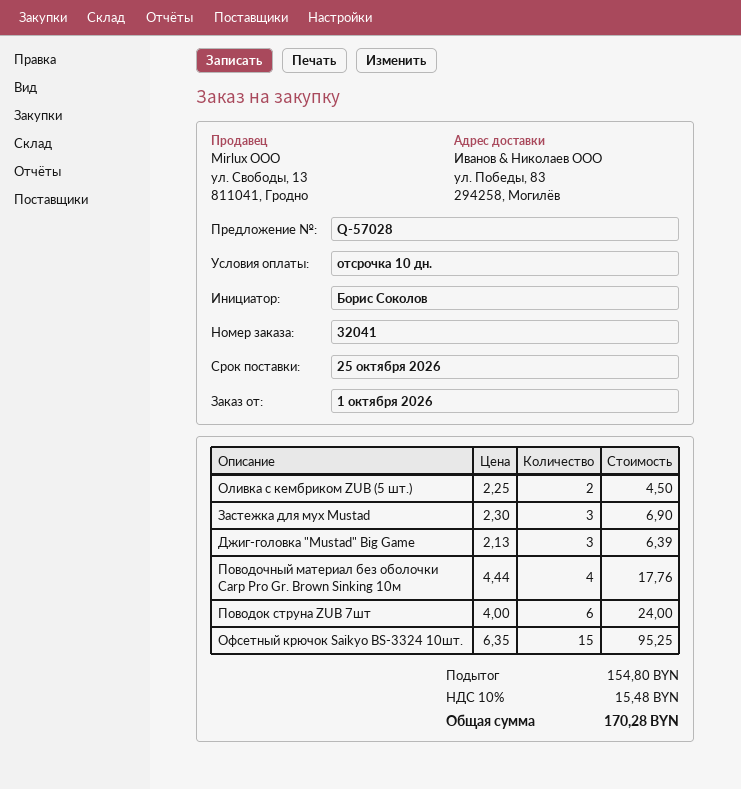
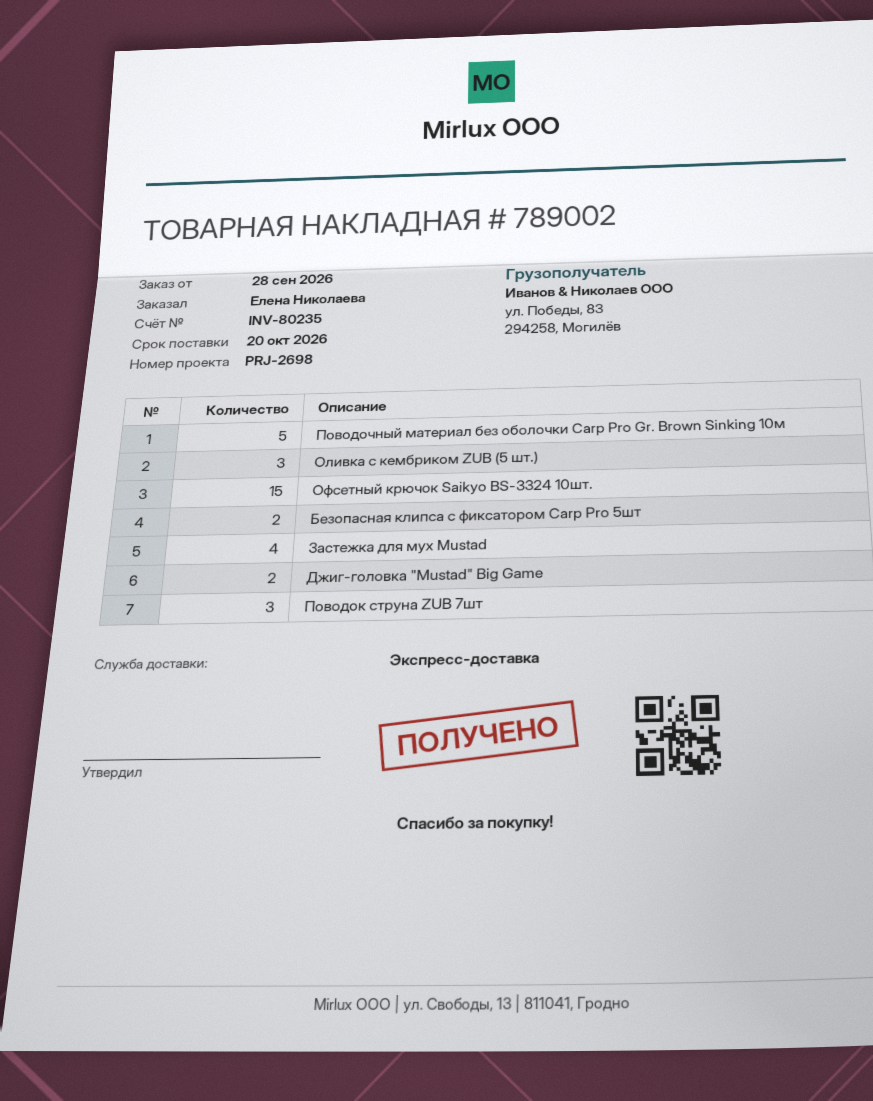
order date: 2026-10-01 -> 2026-09-28
delivery date: 2026-10-25 -> 2026-10-20
ordered by: Борис Соколов -> Елена Николаева
Оливка с кембриком ZUB (5 шт.): 2 -> 3
Застежка для мух Mustad: 3 -> 4
Джиг-головка "Mustad" Big Game: 3 -> 2
Поводочный материал без оболочки Carp Pro Gr. Brown Sinking 10м: 4 -> 5
Поводок струна ZUB 7шт: 6 -> 3
Безопасная клипса c фиксатором Carp Pro 5шт: none -> 2

